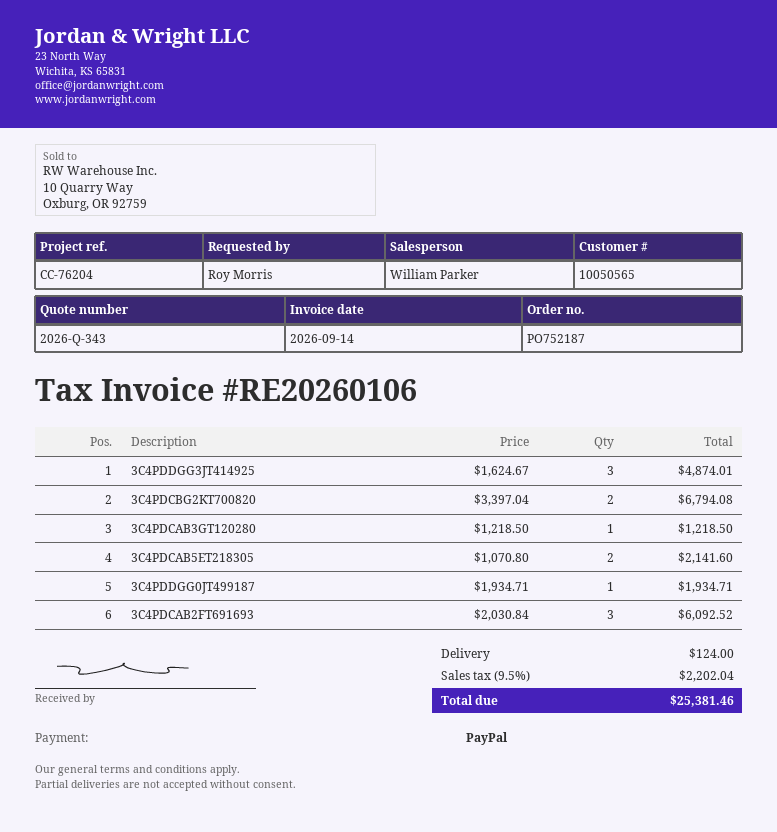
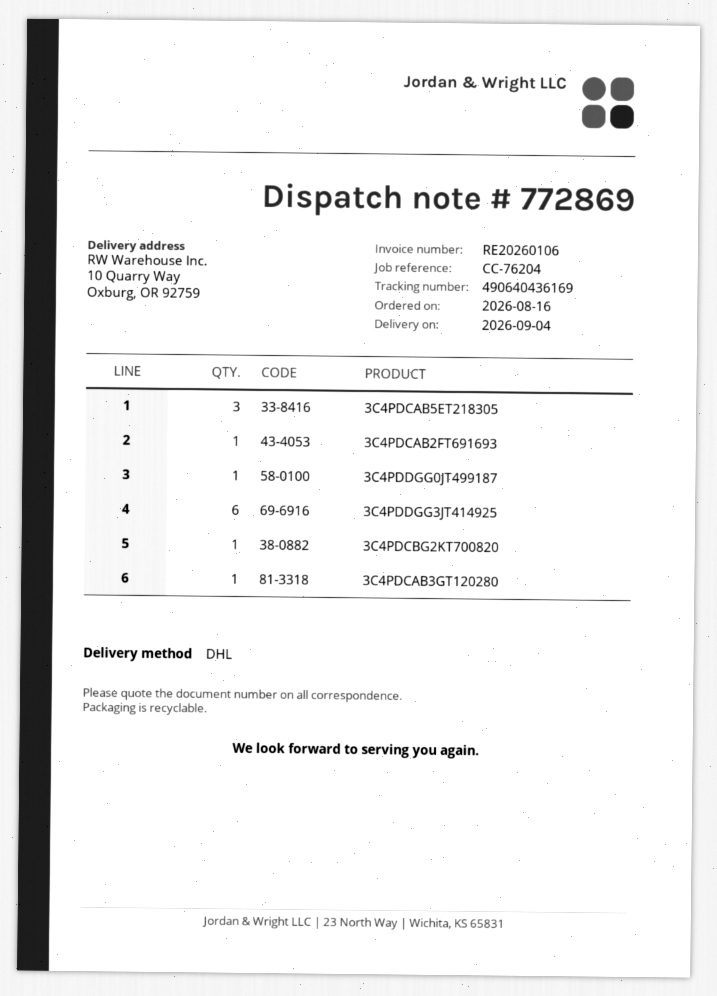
3C4PDDGG3JT414925: 3 -> 6
3C4PDCBG2KT700820: 2 -> 1
3C4PDCAB5ET218305: 2 -> 3
3C4PDCAB2FT691693: 3 -> 1

